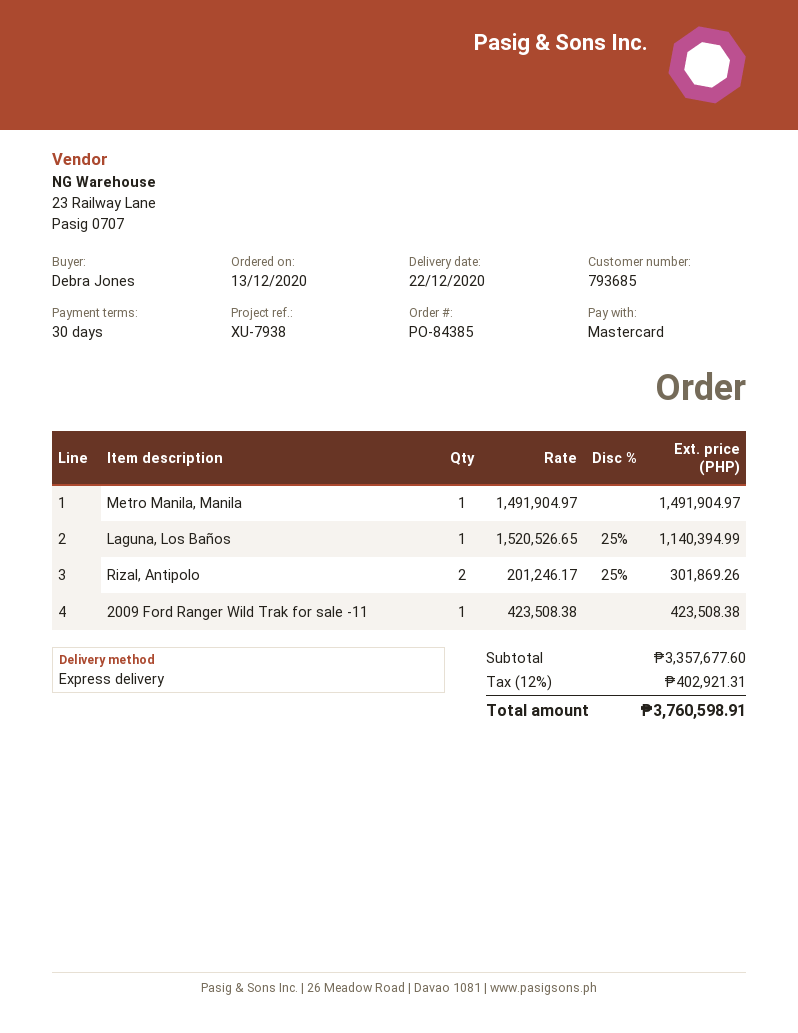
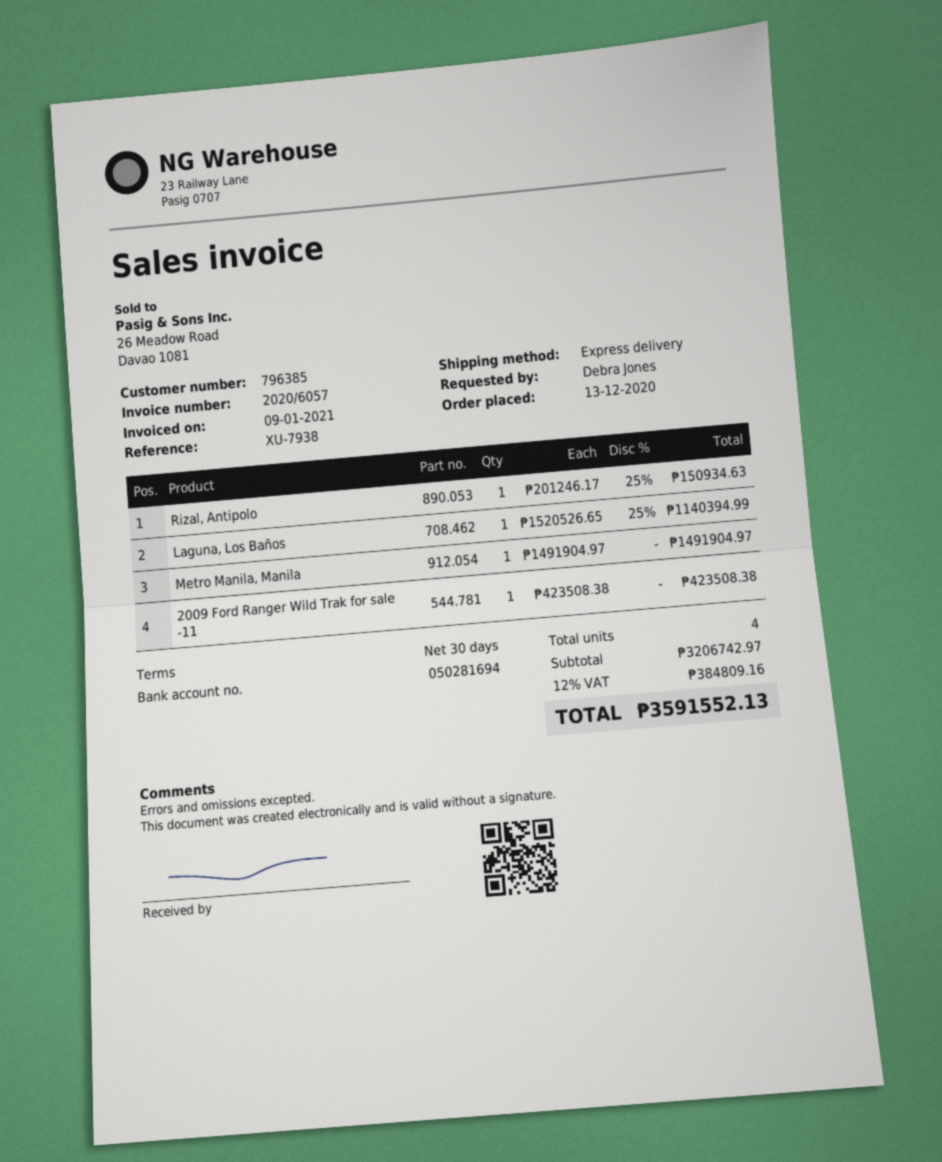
customer number: 793685 -> 796385
Rizal, Antipolo: 2 x 201246.17 - 25% = 301869.26 -> 1 x 201246.17 - 25% = 150934.63
subtotal: 3357677.60 -> 3206742.97
tax: 12% = 402921.31 -> 12% = 384809.16
total: 3760598.91 -> 3591552.13

